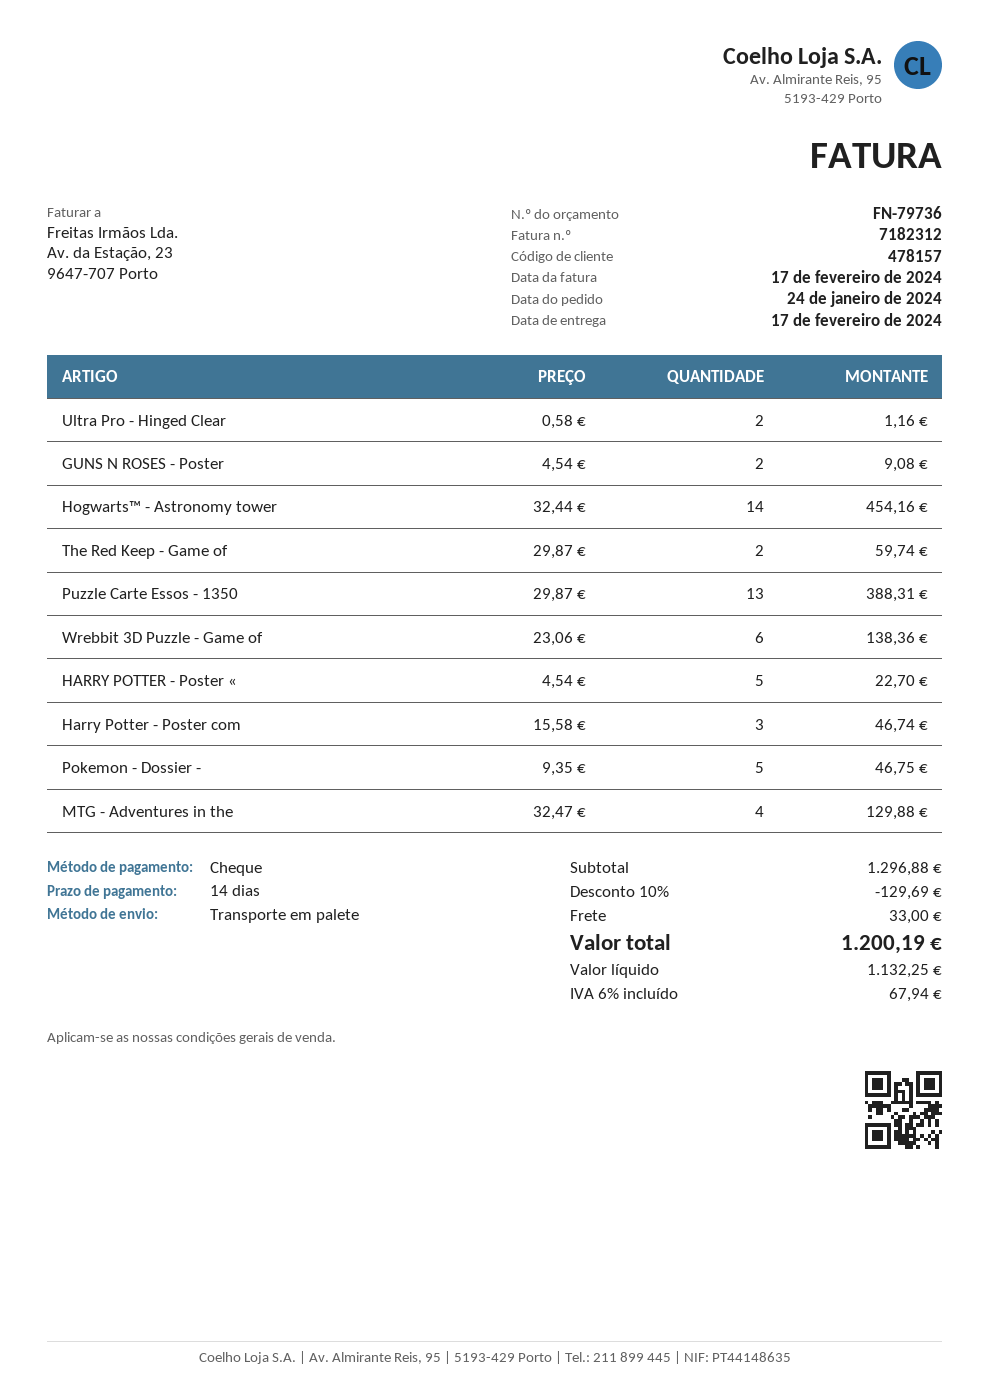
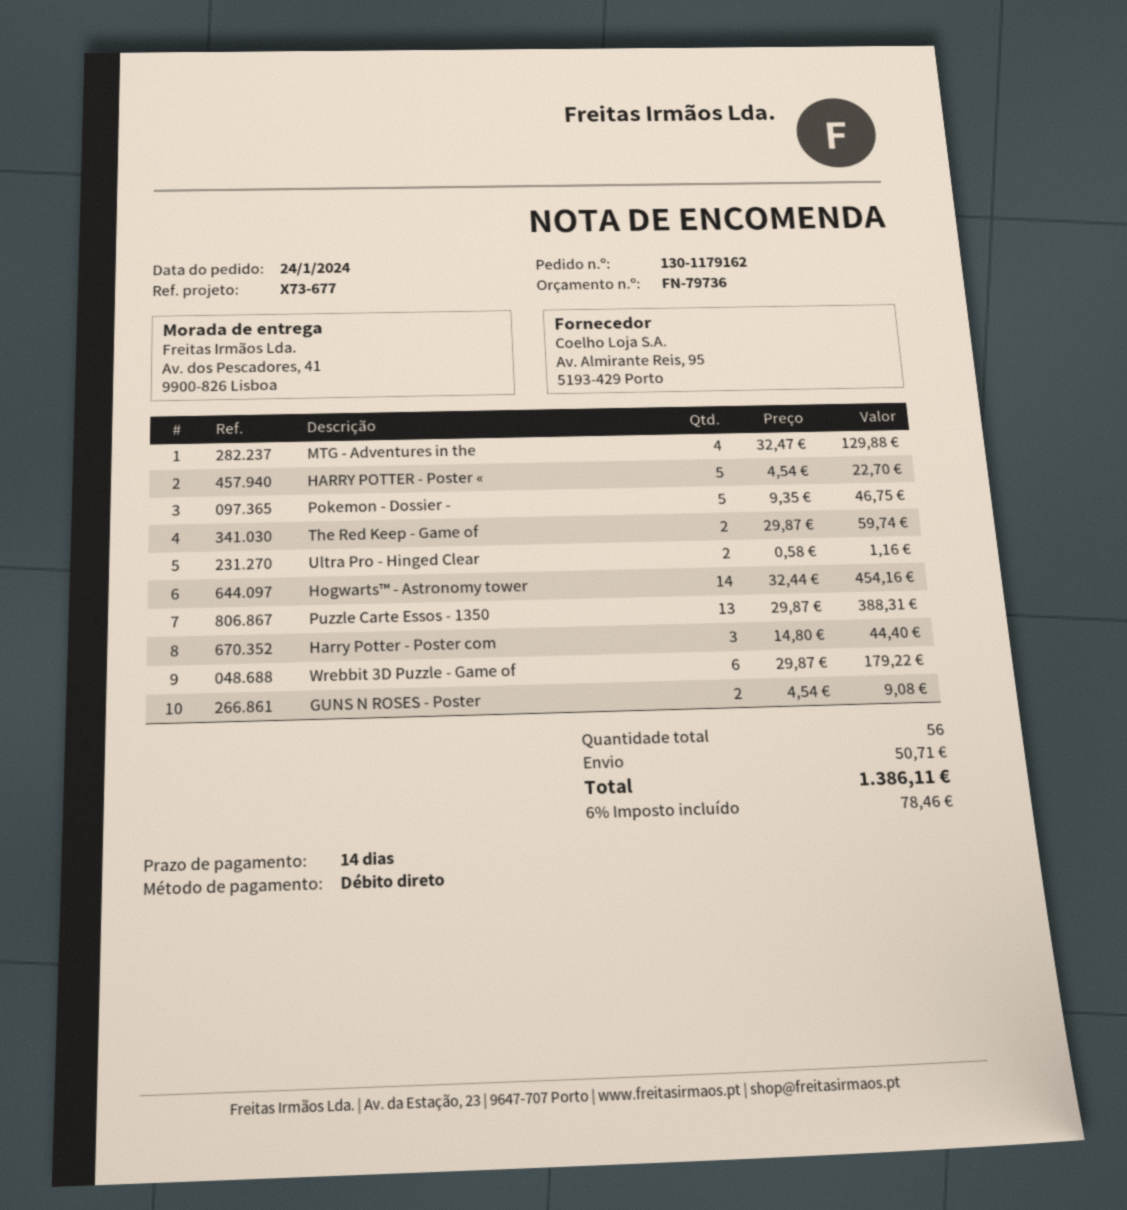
payment method: cheque -> direct debit
Wrebbit 3D Puzzle - Game of: 6 x 23.06 = 138.36 -> 6 x 29.87 = 179.22
Harry Potter - Poster com: 3 x 15.58 = 46.74 -> 3 x 14.80 = 44.40
discount: 10% = 129.69 -> none
shipping: 33.00 -> 50.71
tax: 6% = 67.94 -> 6% = 78.46
total: 1200.19 -> 1386.11

